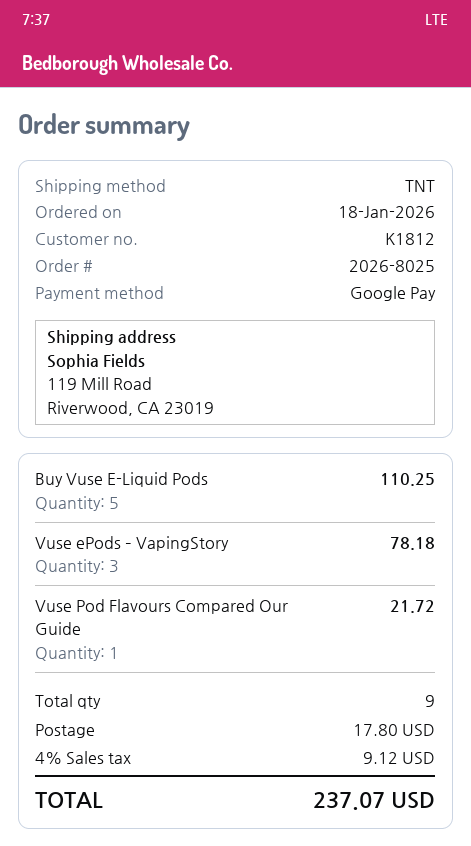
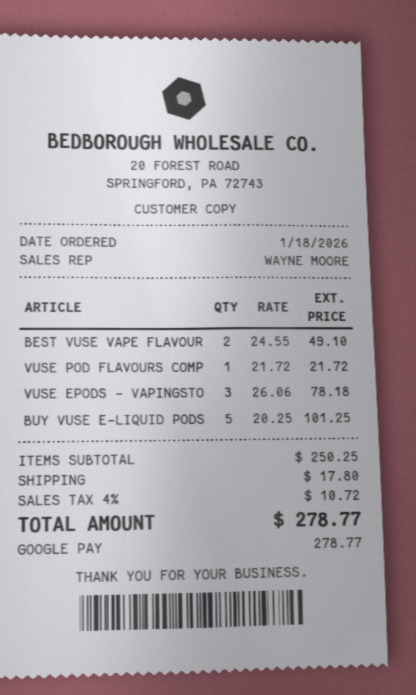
Buy Vuse E-Liquid Pods: 5 for 110.25 -> 5 for 101.25
BEST VUSE VAPE FLAVOUR: none -> 2 for 49.10
tax: 4% = 9.12 -> 4% = 10.72
total: 237.07 -> 278.77

